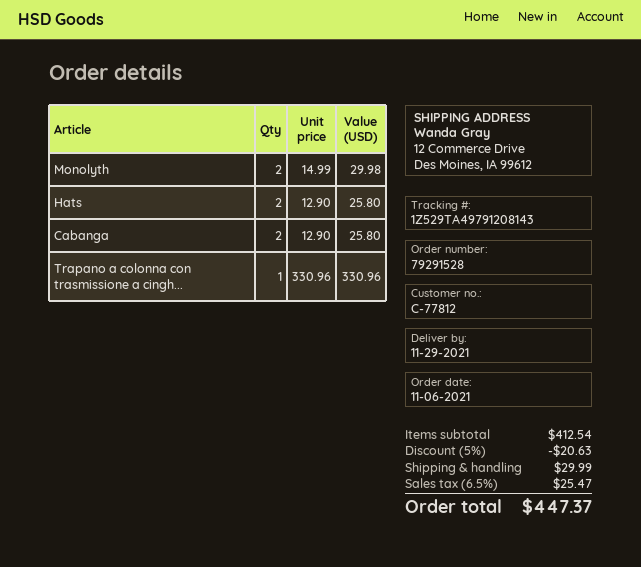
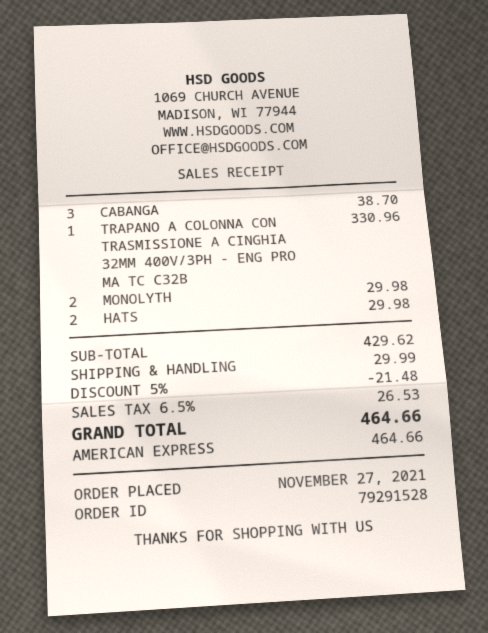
order date: 2021-11-06 -> 2021-11-27
Hats: 2 for 25.80 -> 2 for 29.98
Cabanga: 2 for 25.80 -> 3 for 38.70
subtotal: 412.54 -> 429.62
discount: 5% = 20.63 -> 5% = 21.48
tax: 6.5% = 25.47 -> 6.5% = 26.53
total: 447.37 -> 464.66

